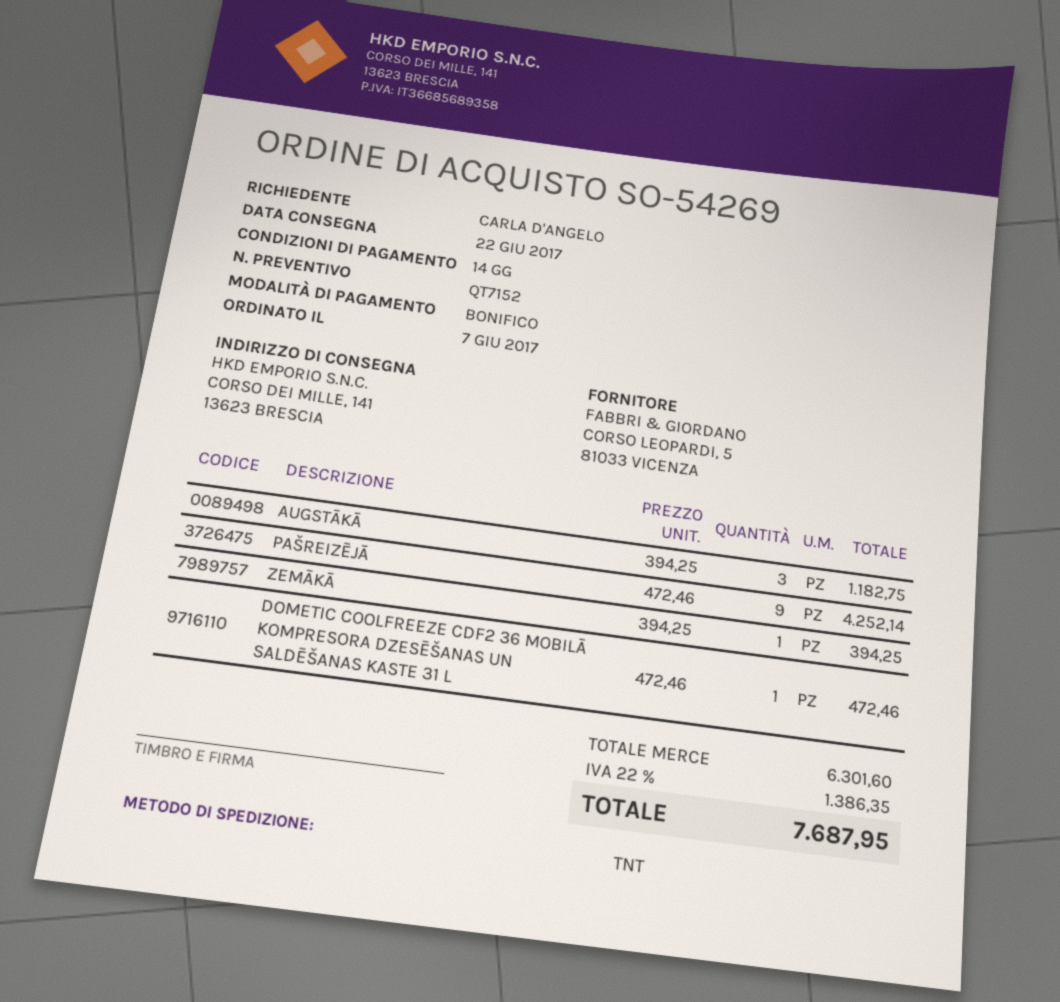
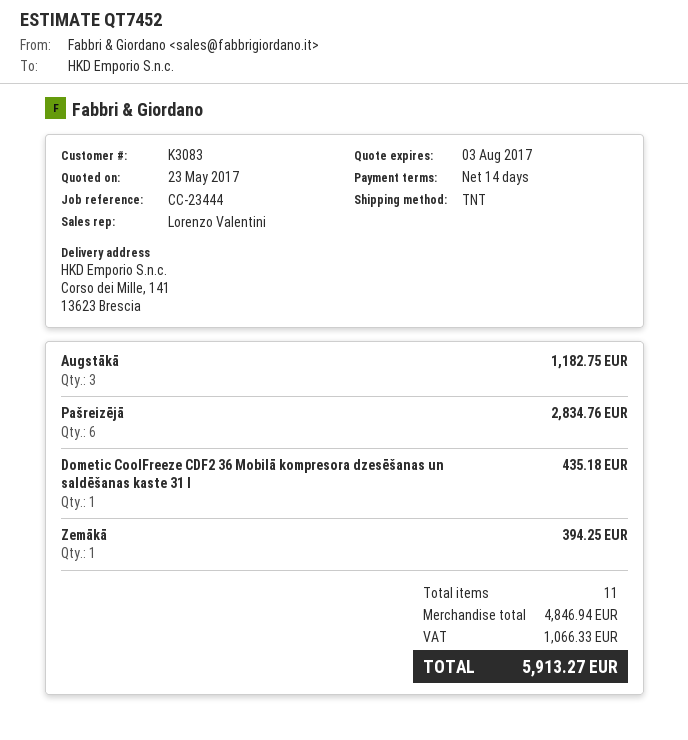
quote number: QT7152 -> QT7452
PAŠREIZĒJĀ: 9 for 4252.14 -> 6 for 2834.76
DOMETIC COOLFREEZE CDF2 36 MOBILĀ KOMPRESORA DZESĒŠANAS UN SALDĒŠANAS KASTE 31 L: 1 for 472.46 -> 1 for 435.18
subtotal: 6301.60 -> 4846.94
tax: 1386.35 -> 1066.33
total: 7687.95 -> 5913.27

